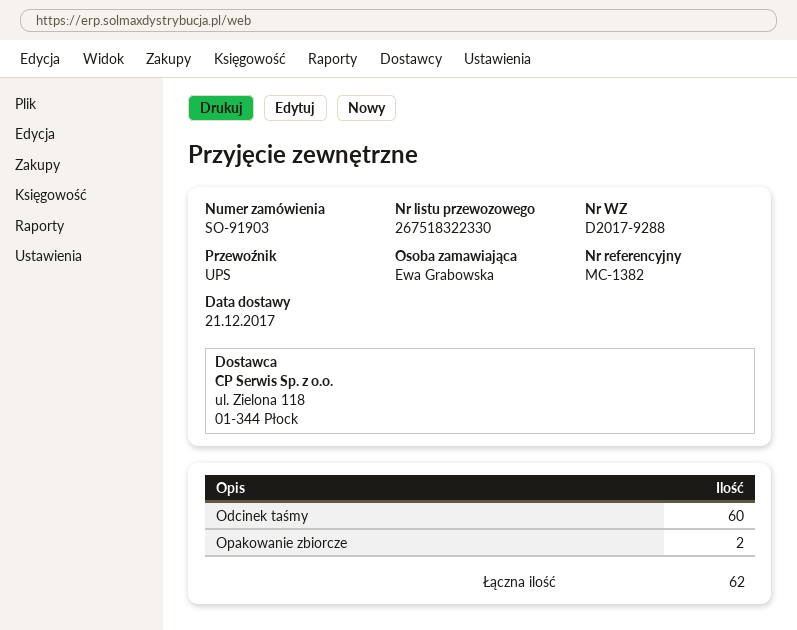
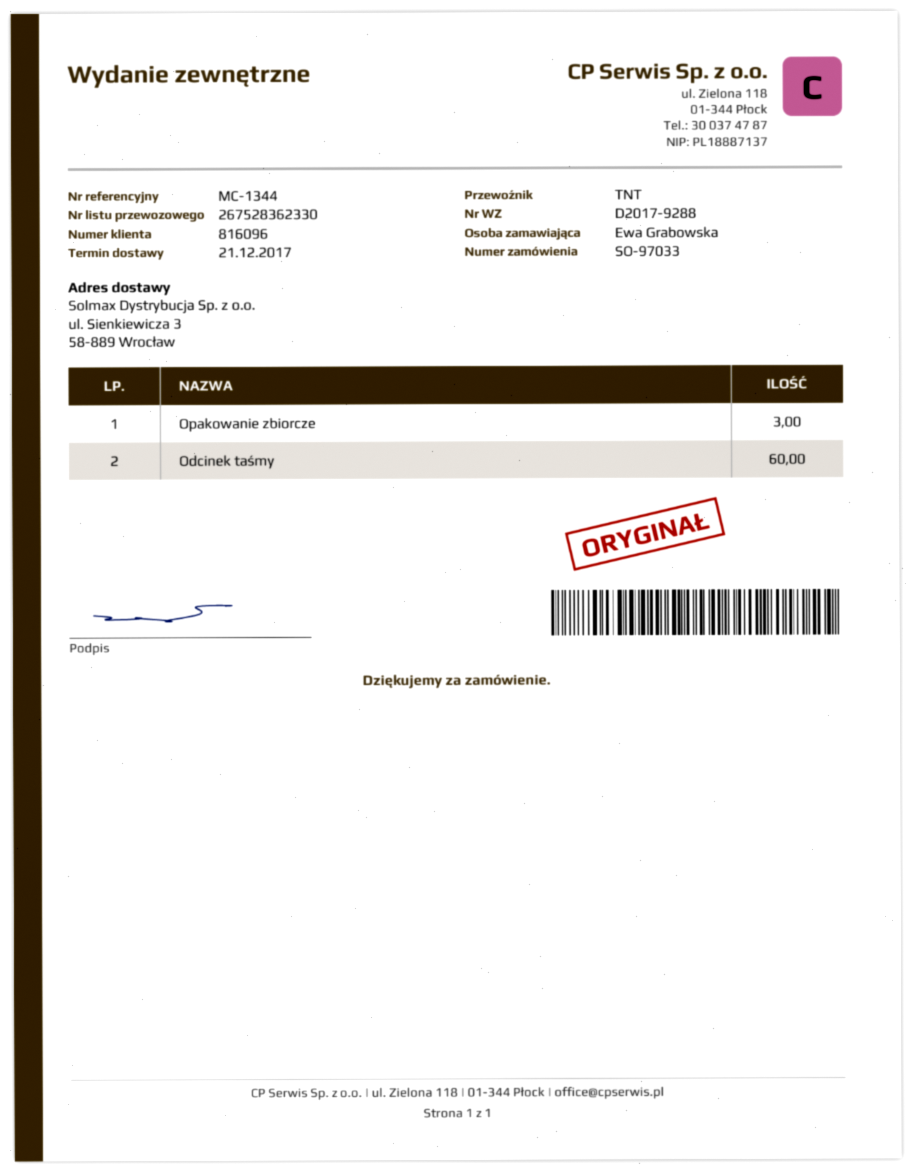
order number: SO-91903 -> SO-97033
reference: MC-1382 -> MC-1344
shipping method: UPS -> TNT
tracking number: 267518322330 -> 267528362330
Opakowanie zbiorcze: 2 -> 3

